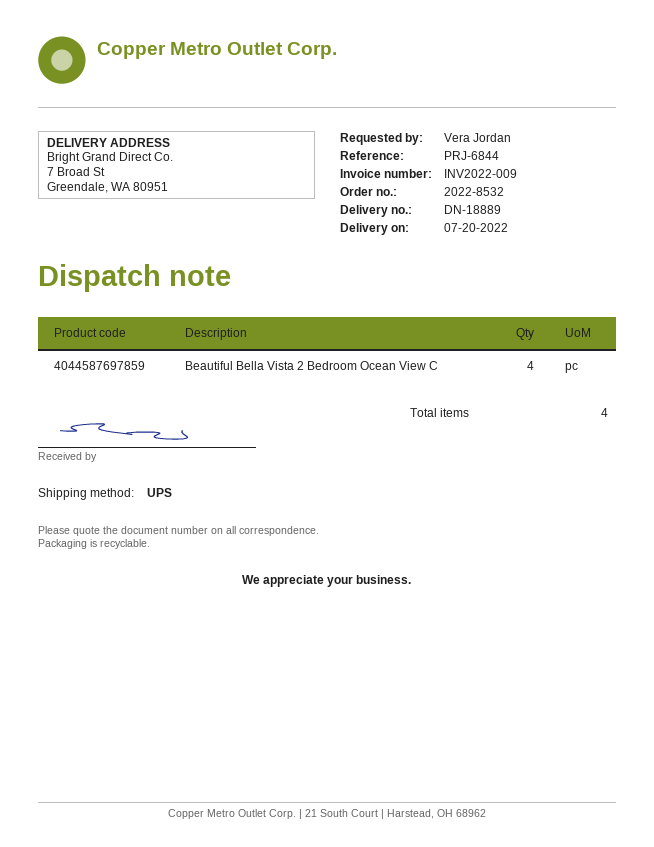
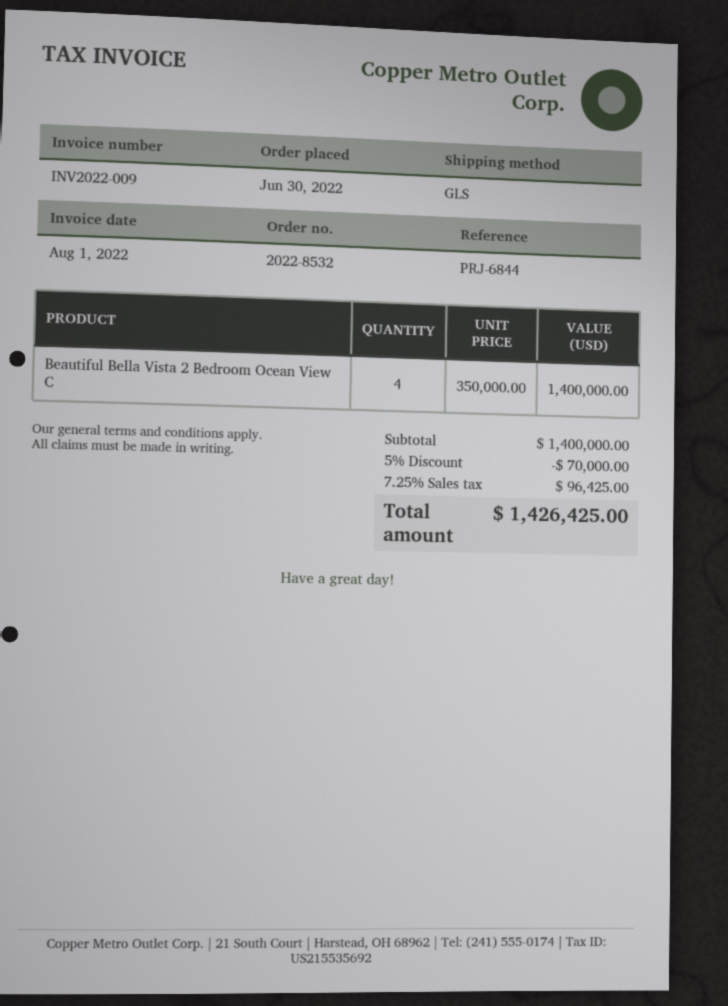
shipping method: UPS -> GLS

